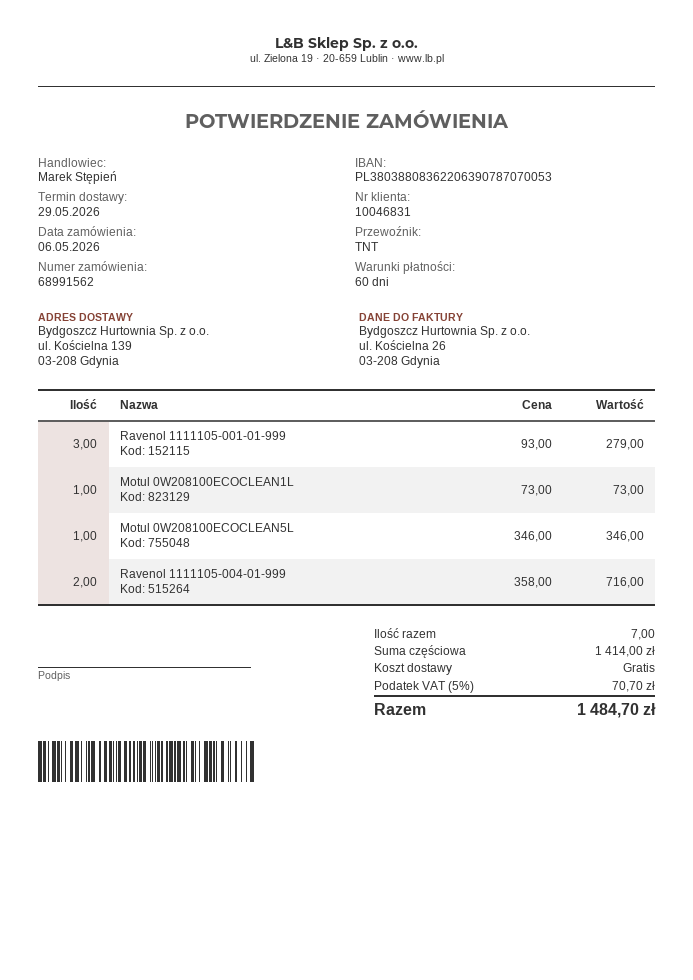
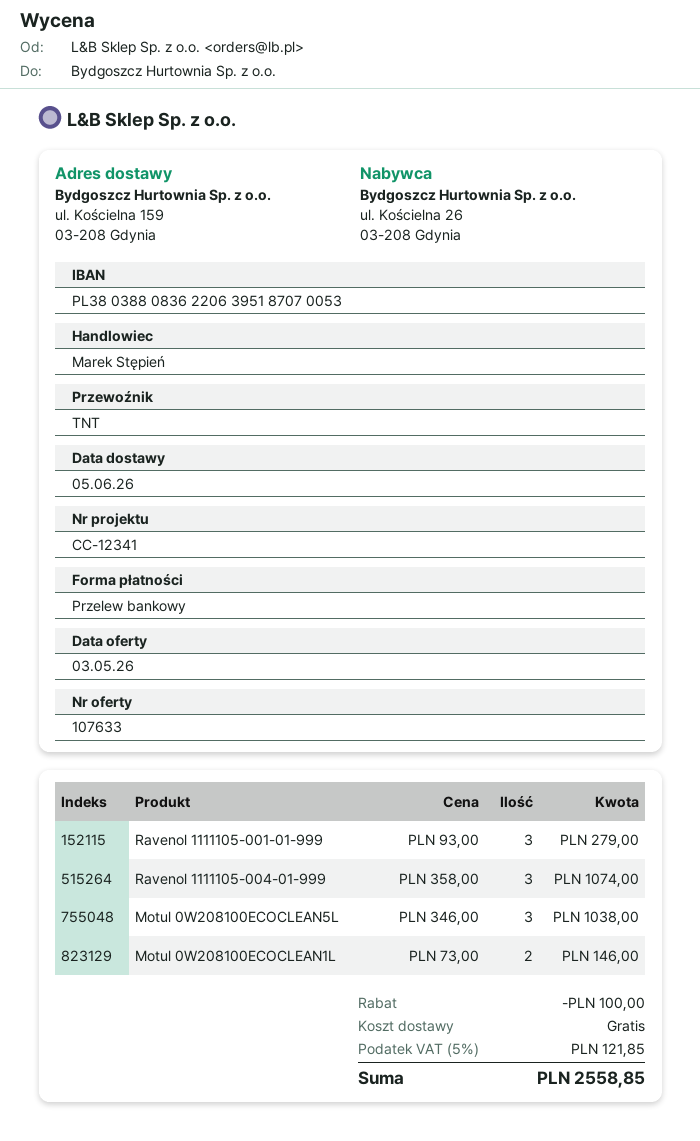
delivery date: 2026-05-29 -> 2026-06-05
bank account: PL38038808362206390787070053 -> PL38038808362206395187070053
ship to: ul. Kościelna 139, 03-208 Gdynia -> ul. Kościelna 159, 03-208 Gdynia
Motul 0W208100ECOCLEAN1L: 1 x 73.00 = 73.00 -> 2 x 73.00 = 146.00
Motul 0W208100ECOCLEAN5L: 1 x 346.00 = 346.00 -> 3 x 346.00 = 1038.00
Ravenol 1111105-004-01-999: 2 x 358.00 = 716.00 -> 3 x 358.00 = 1074.00
discount: none -> 100.00
tax: 5% = 70.70 -> 5% = 121.85
total: 1484.70 -> 2558.85

